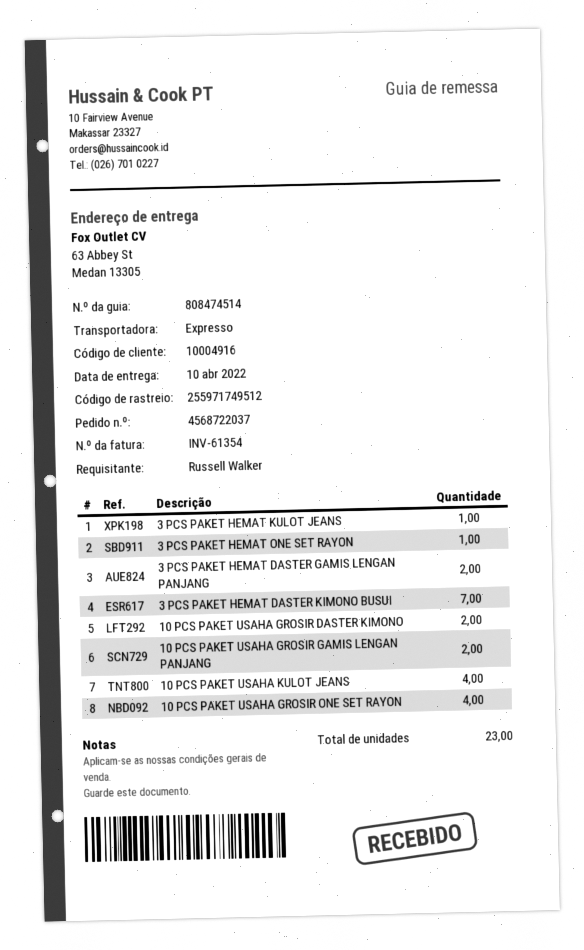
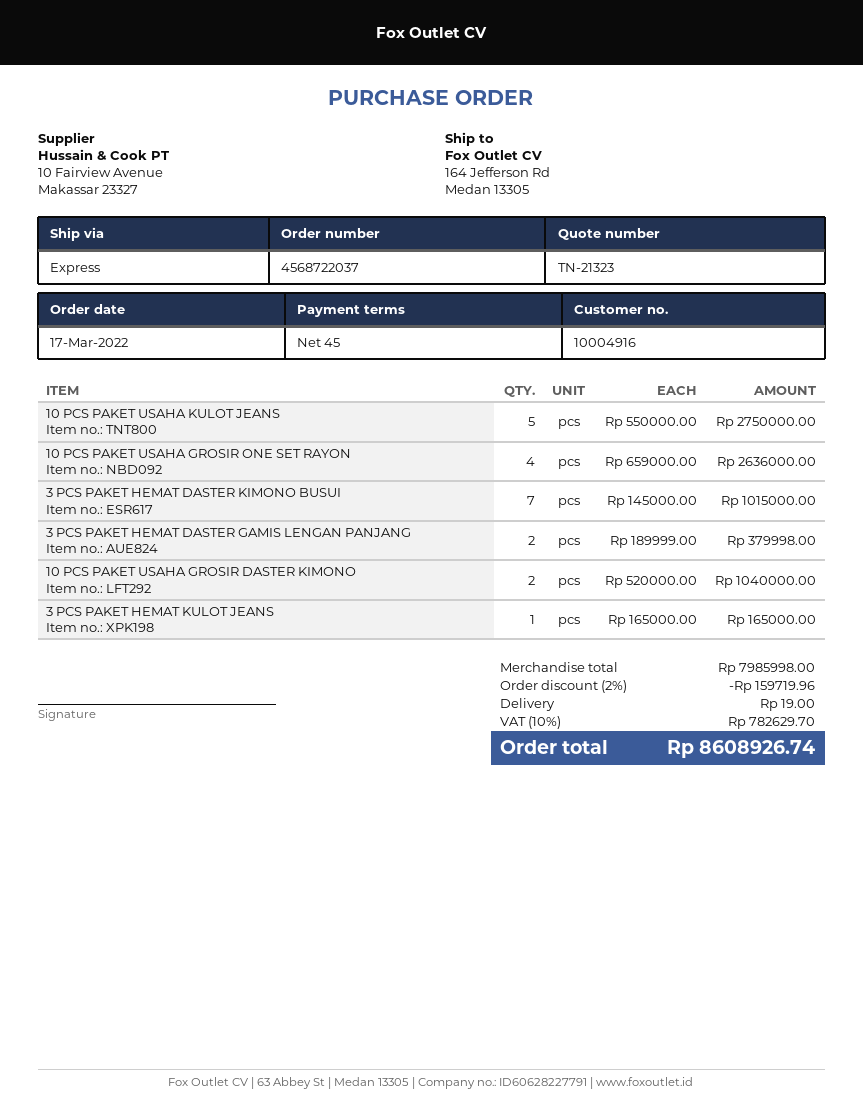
ship to: 63 Abbey St, Medan 13305 -> 164 Jefferson Rd, Medan 13305
3 PCS PAKET HEMAT ONE SET RAYON: 1 -> none
10 PCS PAKET USAHA GROSIR GAMIS LENGAN PANJANG: 2 -> none
10 PCS PAKET USAHA KULOT JEANS: 4 -> 5

